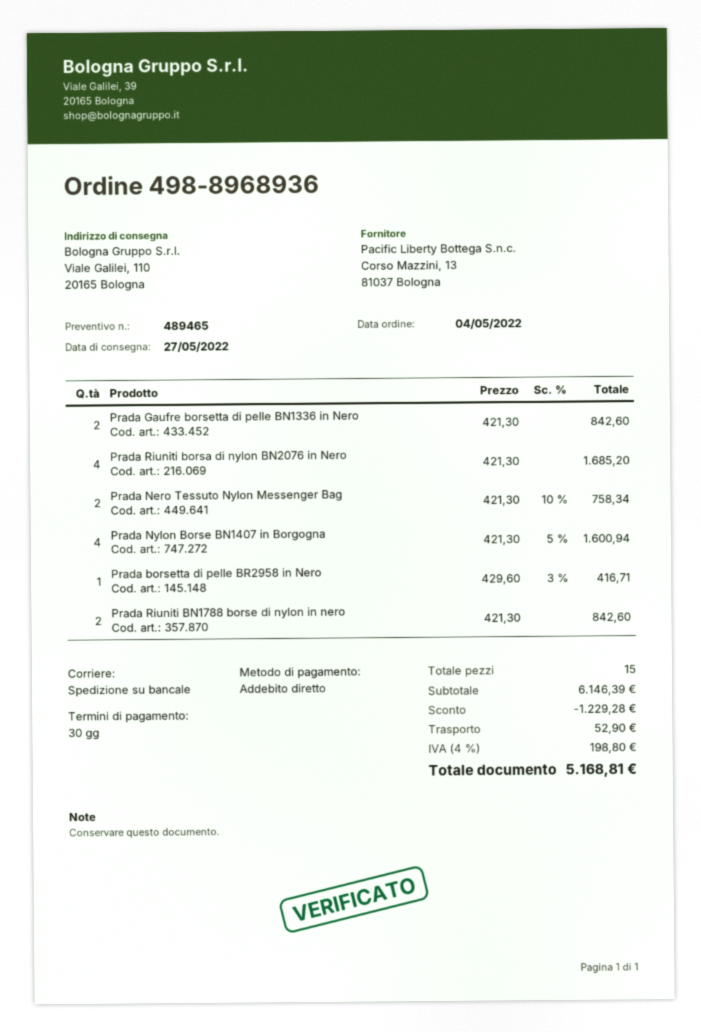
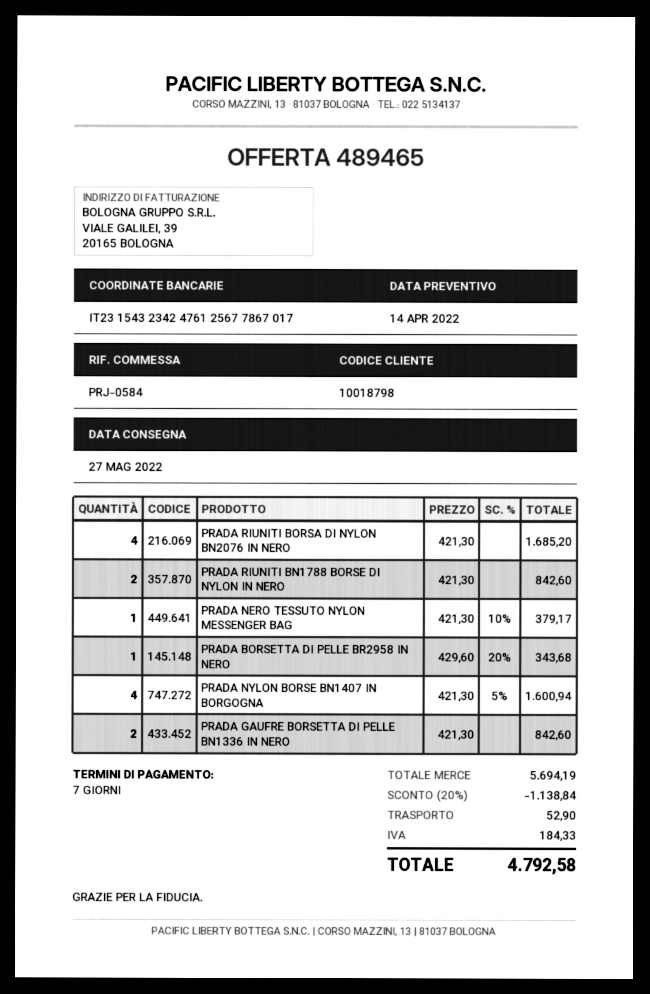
payment terms: 30 days -> 7 days
Prada Nero Tessuto Nylon Messenger Bag: 2 x 421.30 - 10% = 758.34 -> 1 x 421.30 - 10% = 379.17
Prada borsetta di pelle BR2958 in Nero: 1 x 429.60 - 3% = 416.71 -> 1 x 429.60 - 20% = 343.68
subtotal: 6146.39 -> 5694.19
discount: 1229.28 -> 1138.84
tax: 198.80 -> 184.33
total: 5168.81 -> 4792.58

